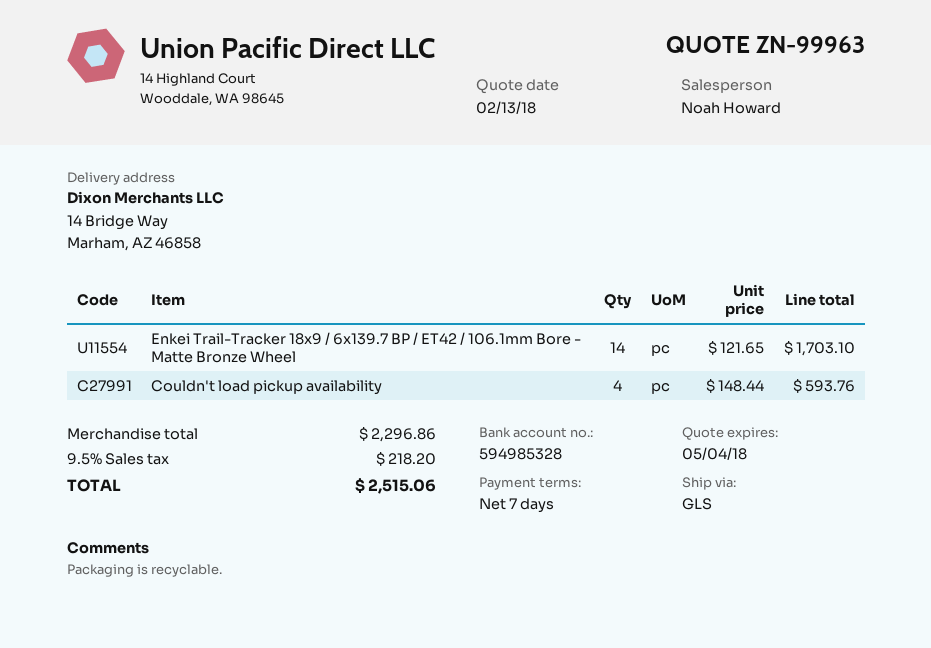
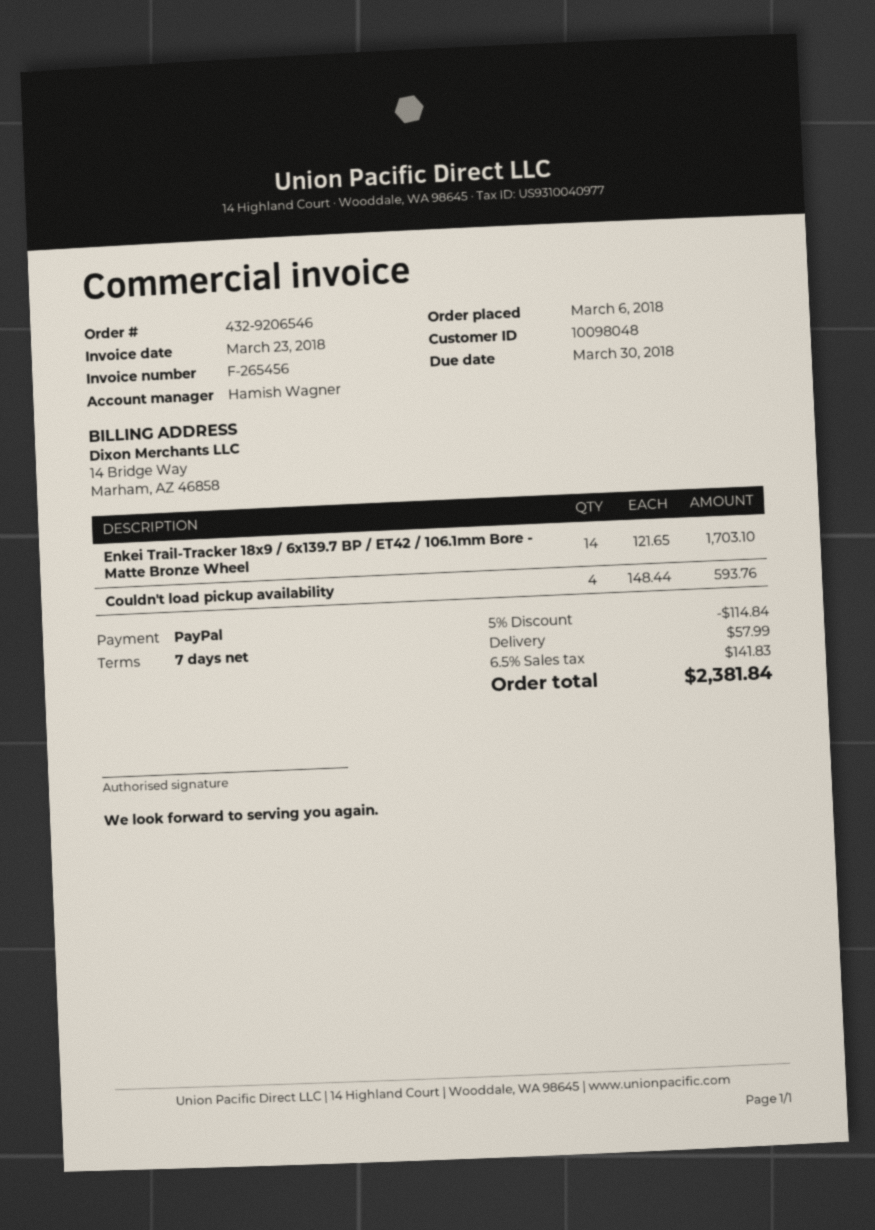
sales rep: Noah Howard -> Hamish Wagner
discount: none -> 5% = 114.84
shipping: none -> 57.99
tax: 9.5% = 218.20 -> 6.5% = 141.83
total: 2515.06 -> 2381.84

